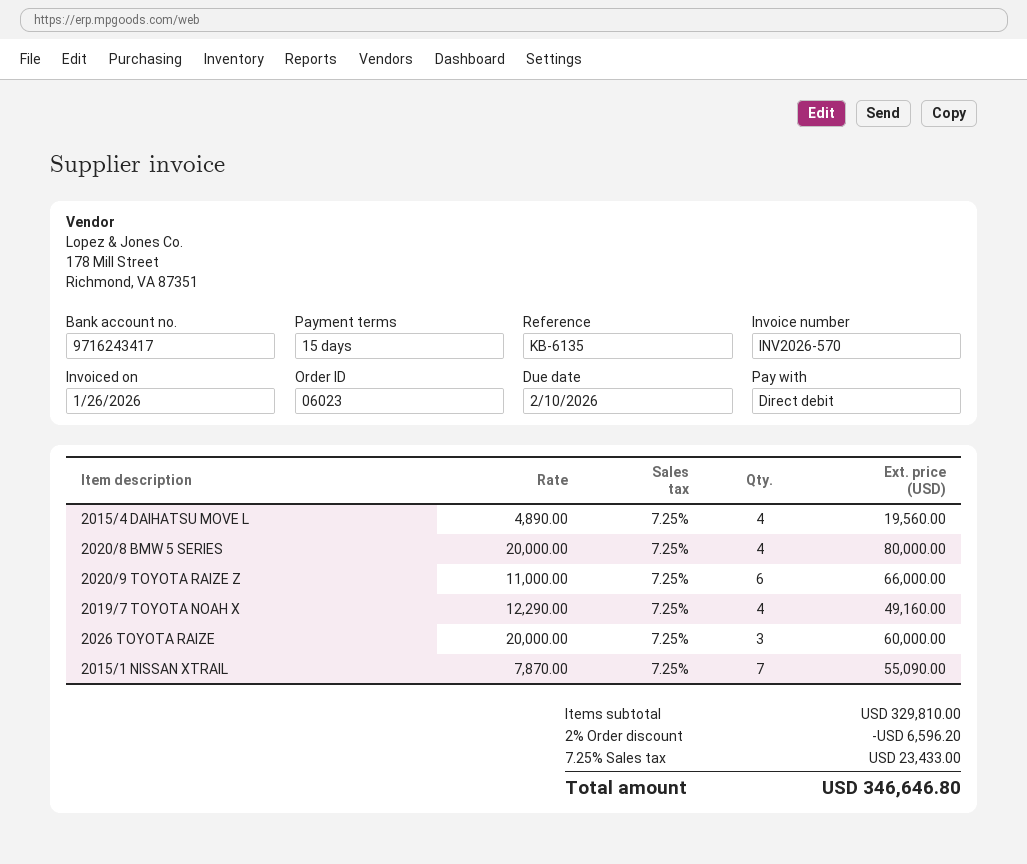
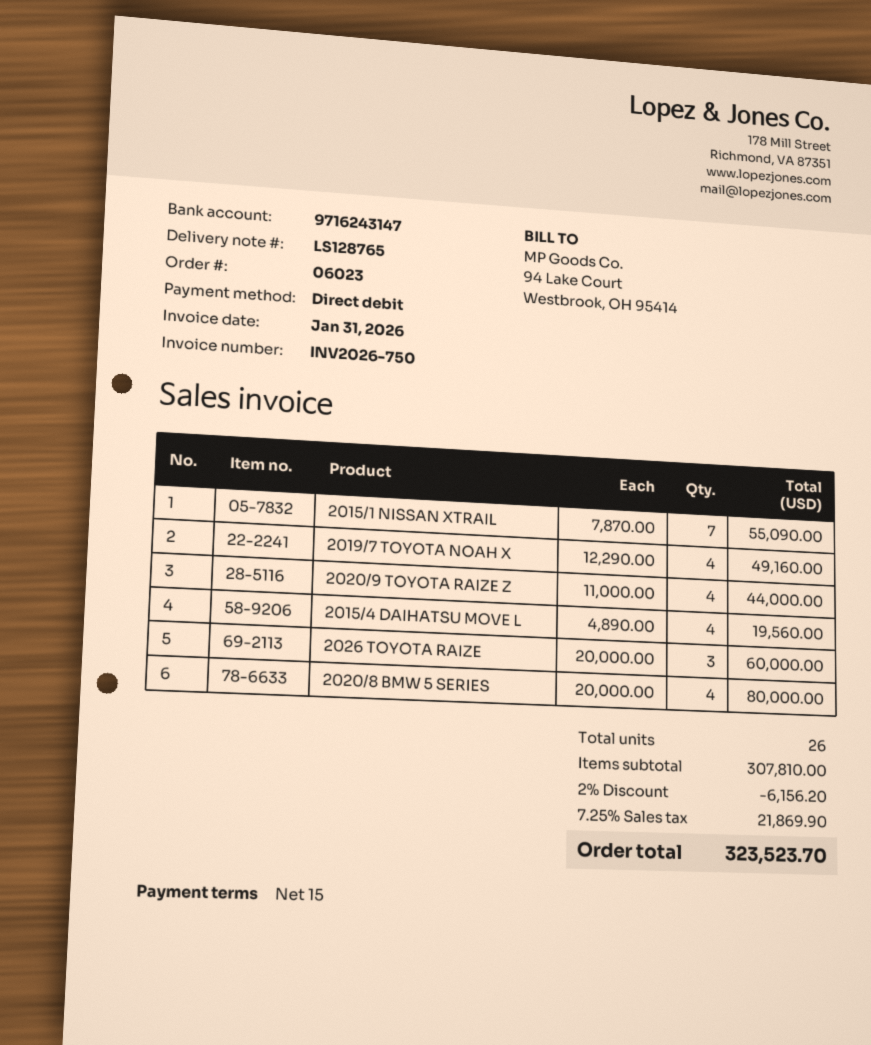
invoice number: INV2026-570 -> INV2026-750
invoice date: 2026-01-26 -> 2026-01-31
bank account: 9716243417 -> 9716243147
2020/9 TOYOTA RAIZE Z: 6 x 11000.00 = 66000.00 -> 4 x 11000.00 = 44000.00
subtotal: 329810.00 -> 307810.00
discount: 2% = 6596.20 -> 2% = 6156.20
tax: 7.25% = 23433.00 -> 7.25% = 21869.90
total: 346646.80 -> 323523.70

